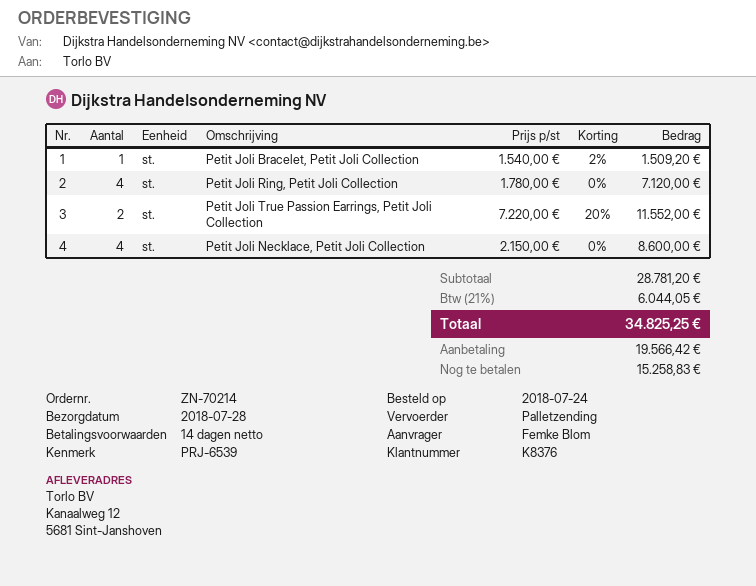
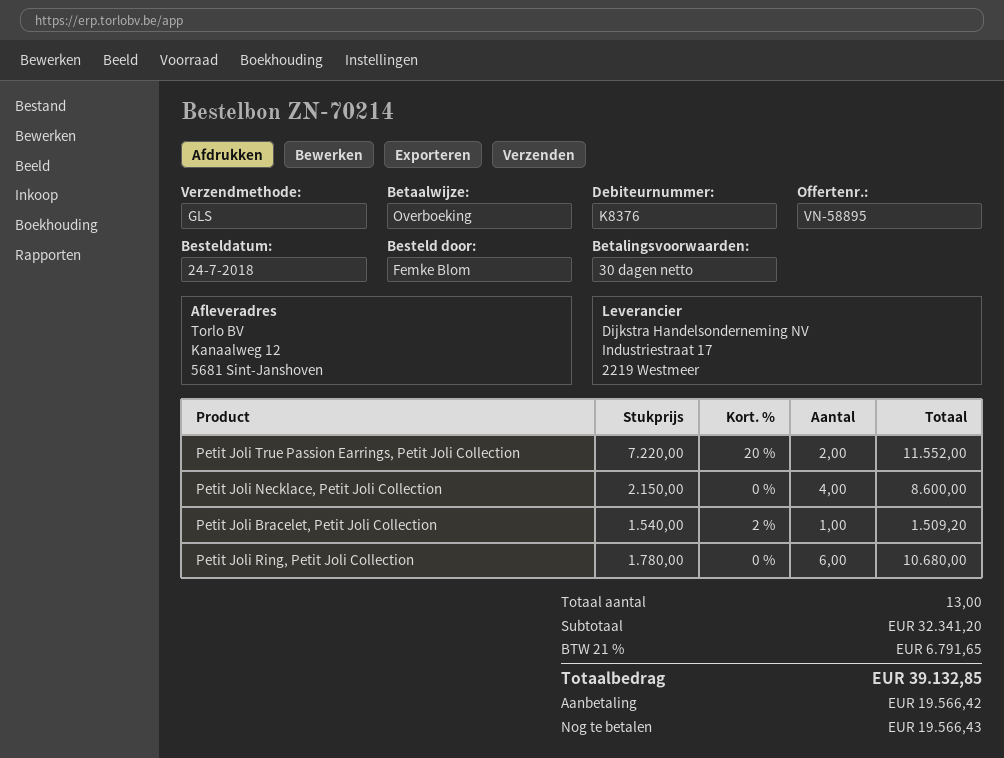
payment terms: 14 days -> 30 days
shipping method: pallet freight -> GLS
Petit Joli Ring, Petit Joli Collection: 4 x 1780.00 = 7120.00 -> 6 x 1780.00 = 10680.00
subtotal: 28781.20 -> 32341.20
tax: 21% = 6044.05 -> 21% = 6791.65
total: 34825.25 -> 39132.85
balance: 15258.83 -> 19566.43

